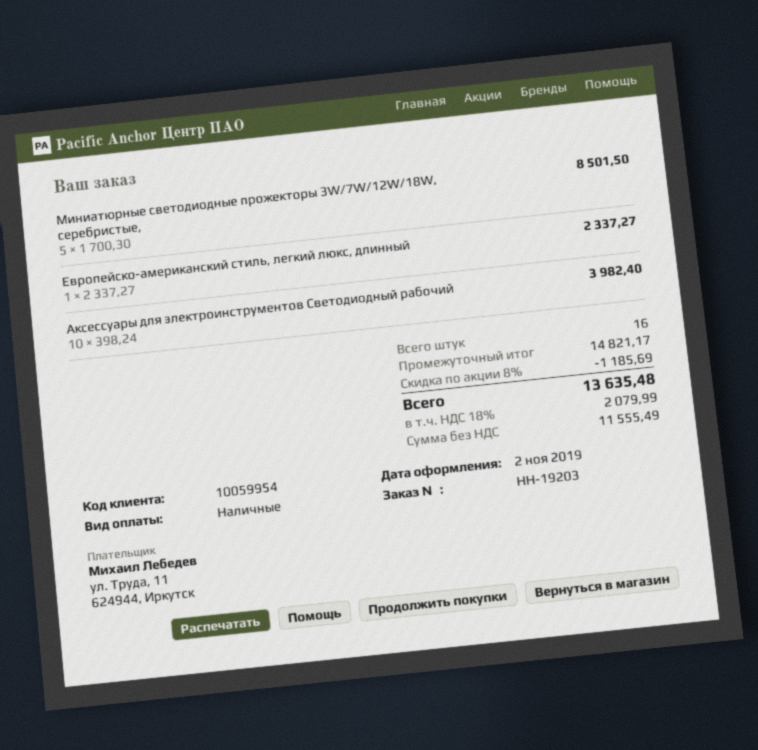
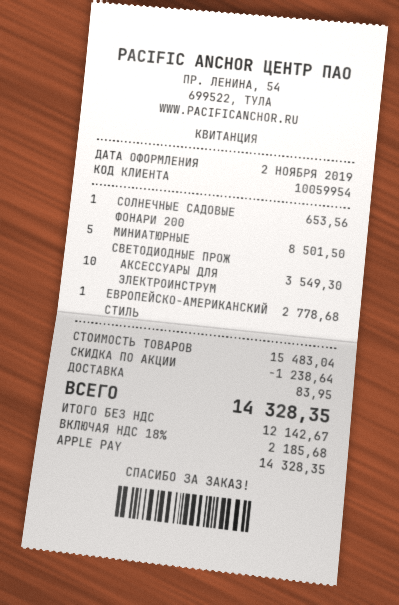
payment method: cash -> Apple Pay
Европейско-американский стиль, легкий люкс, длинный: 1 for 2337.27 -> 1 for 2778.68
Аксессуары для электроинструментов Светодиодный рабочий: 10 for 3982.40 -> 10 for 3549.30
СОЛНЕЧНЫЕ САДОВЫЕ ФОНАРИ 200: none -> 1 for 653.56
subtotal: 14821.17 -> 15483.04
discount: 1185.69 -> 1238.64
shipping: none -> 83.95
net: 11555.49 -> 12142.67
tax: 18% = 2079.99 -> 18% = 2185.68
total: 13635.48 -> 14328.35

